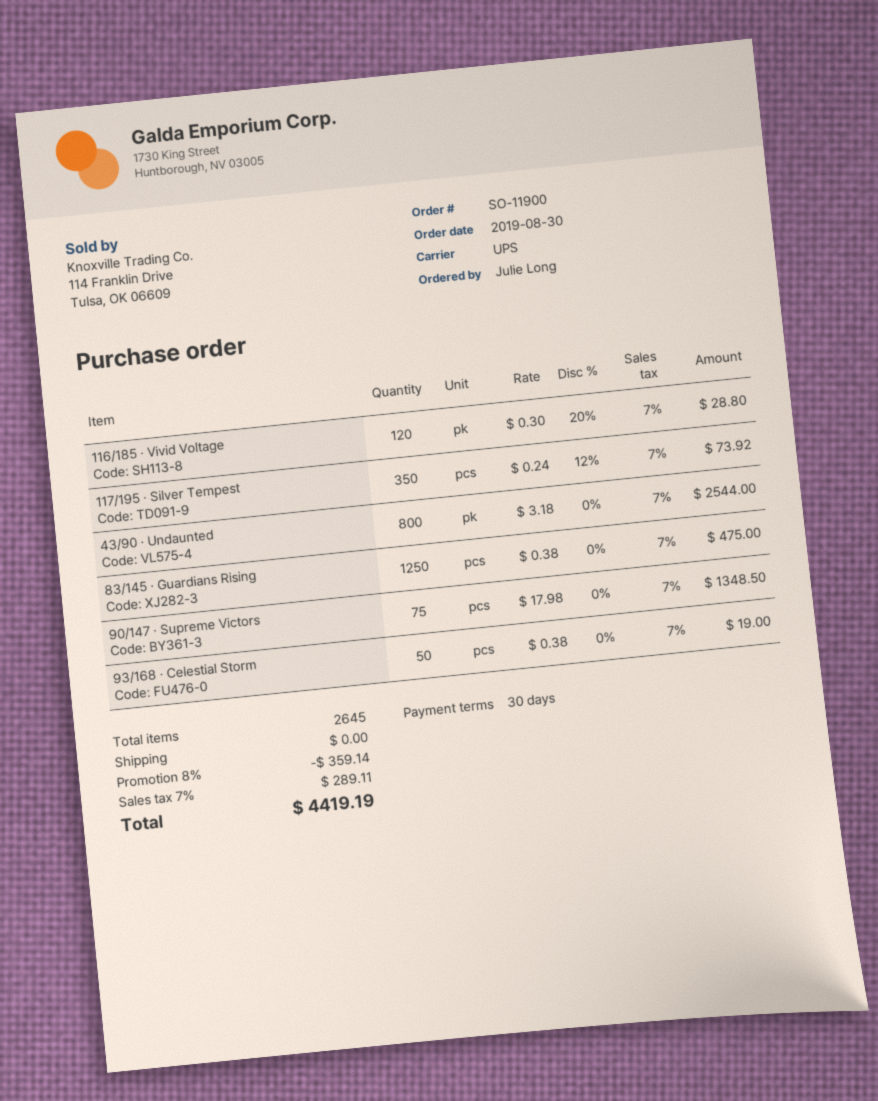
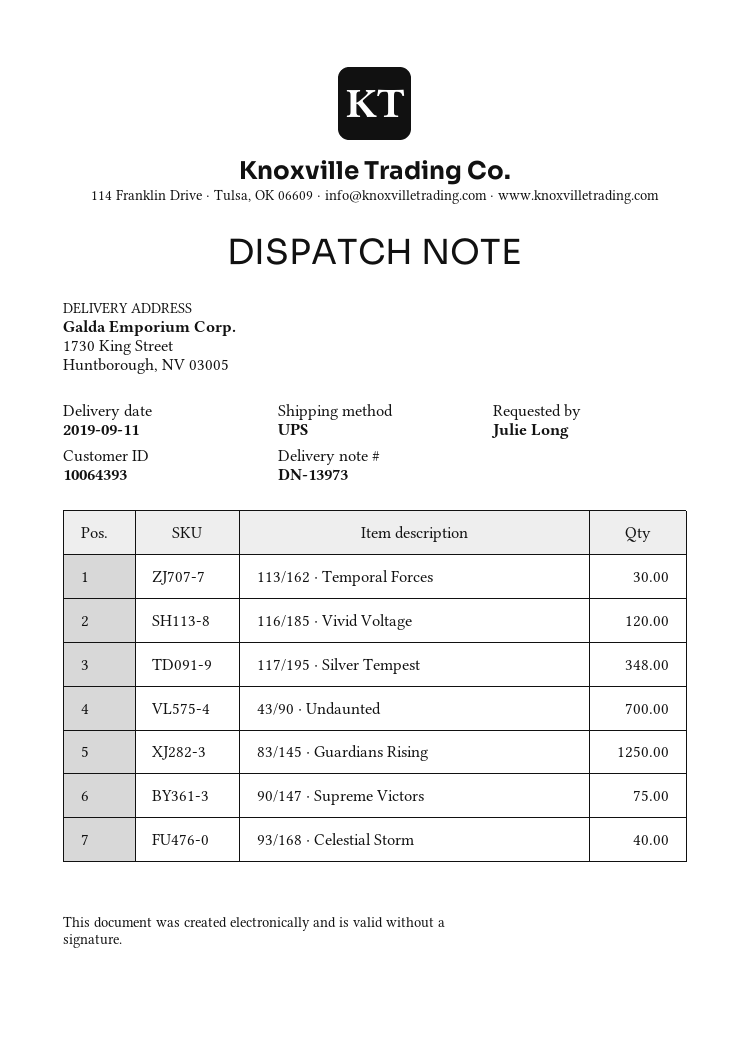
117/195 · Silver Tempest: 350 -> 348
43/90 · Undaunted: 800 -> 700
93/168 · Celestial Storm: 50 -> 40
113/162 · Temporal Forces: none -> 30

